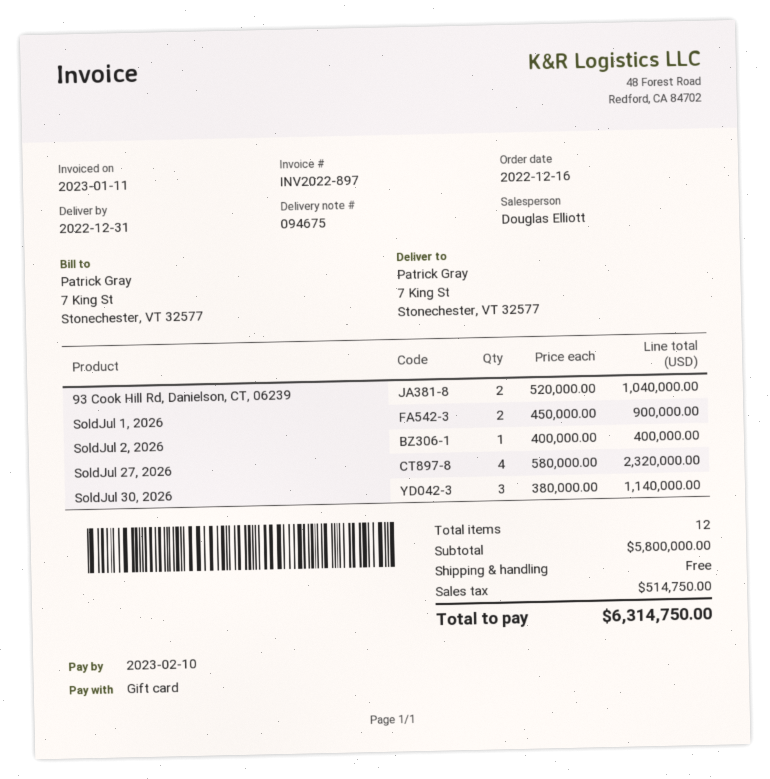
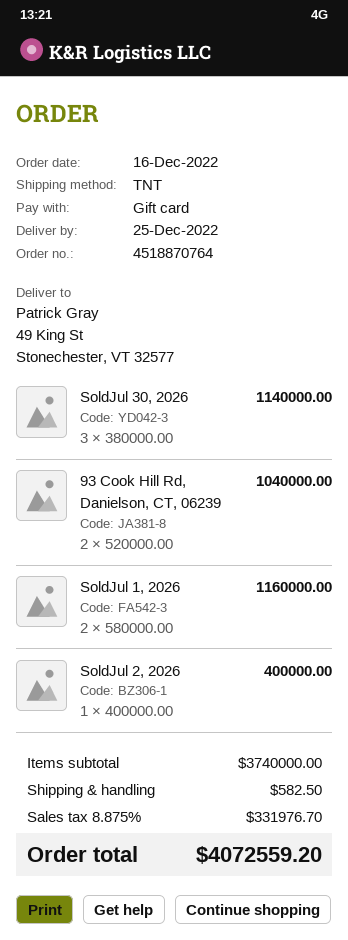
delivery date: 2022-12-31 -> 2022-12-25
ship to: 7 King St, Stonechester, VT 32577 -> 49 King St, Stonechester, VT 32577
SoldJul 1, 2026: 2 x 450000.00 = 900000.00 -> 2 x 580000.00 = 1160000.00
SoldJul 27, 2026: 4 x 580000.00 = 2320000.00 -> none
subtotal: 5800000.00 -> 3740000.00
shipping: 0.00 -> 582.50
tax: 514750.00 -> 331976.70
total: 6314750.00 -> 4072559.20

